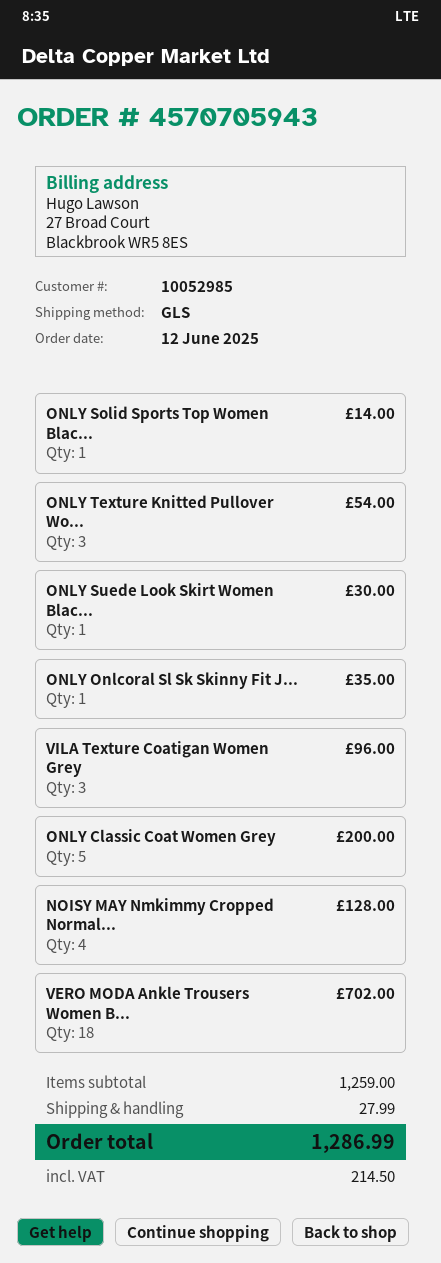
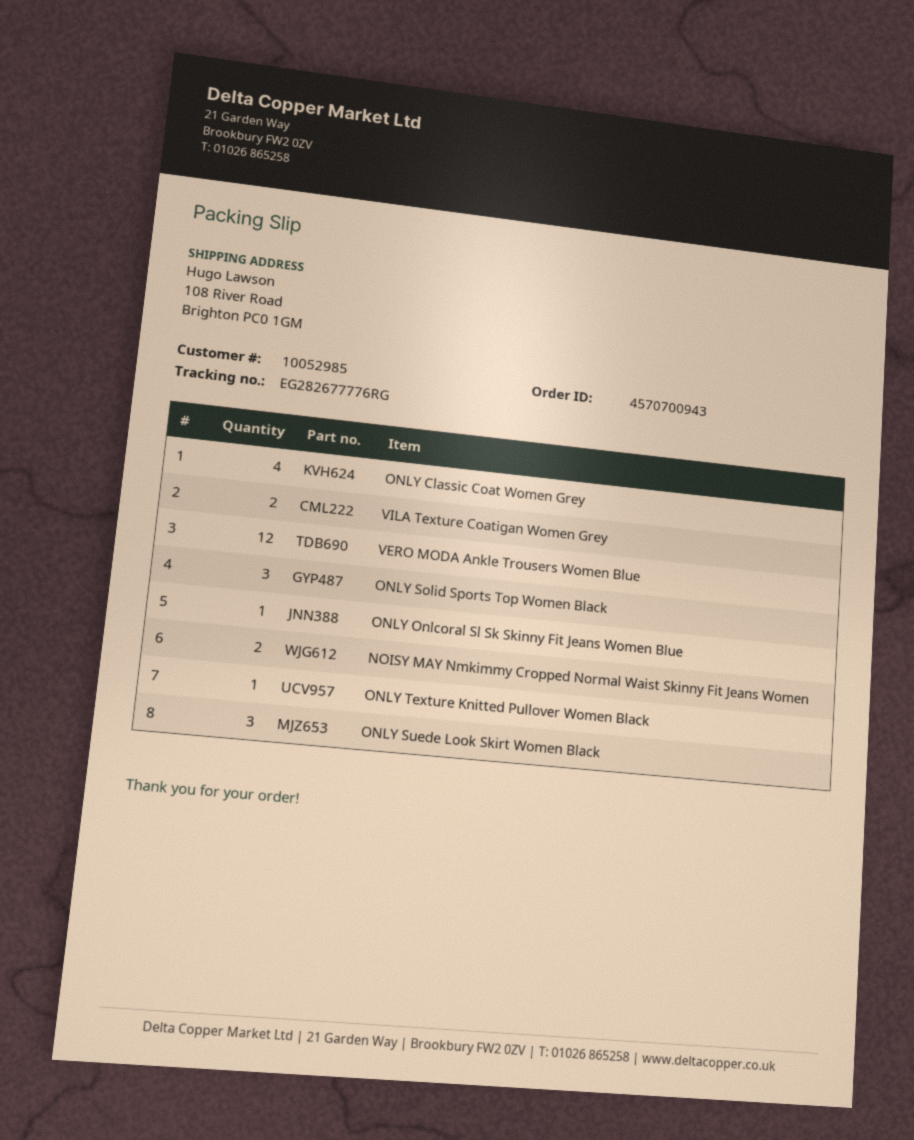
order number: 4570705943 -> 4570700943
ONLY Solid Sports Top Women Blac...: 1 -> 3
ONLY Texture Knitted Pullover Wo...: 3 -> 1
ONLY Suede Look Skirt Women Blac...: 1 -> 3
VILA Texture Coatigan Women Grey: 3 -> 2
ONLY Classic Coat Women Grey: 5 -> 4
NOISY MAY Nmkimmy Cropped Normal...: 4 -> 2
VERO MODA Ankle Trousers Women B...: 18 -> 12

